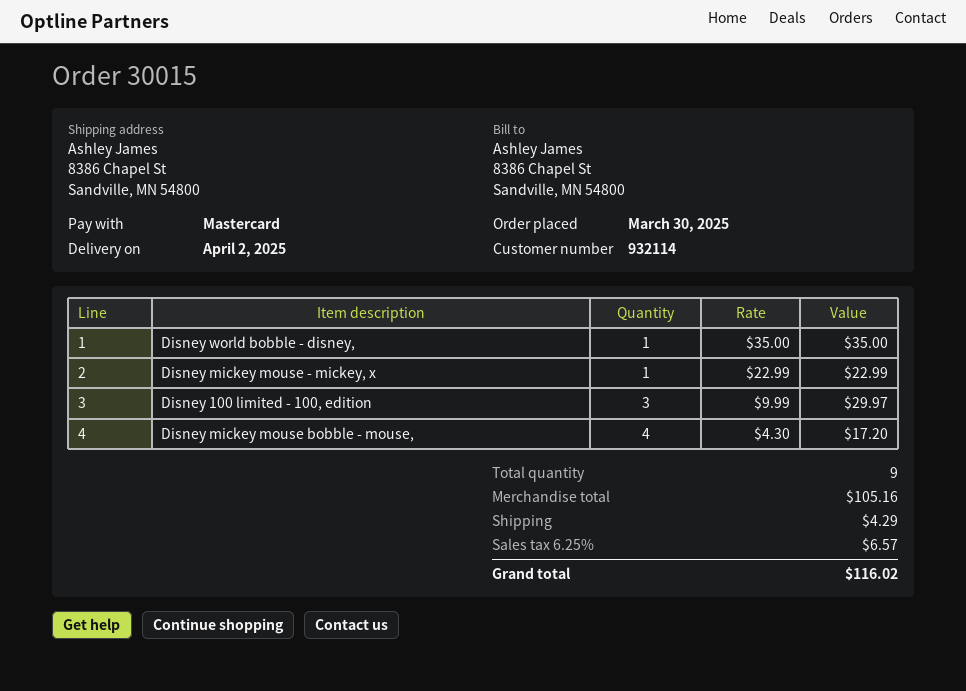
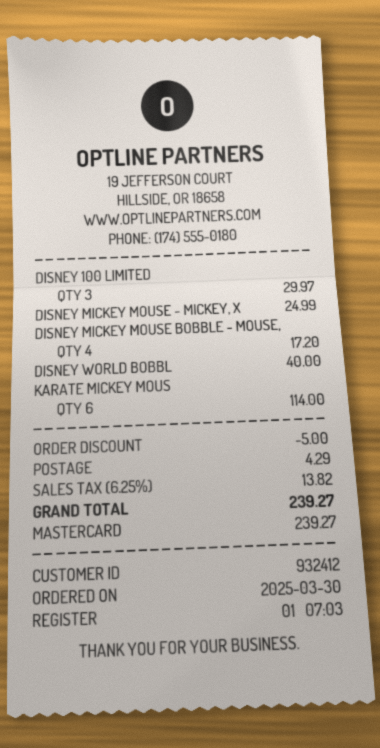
customer number: 932114 -> 932412
Disney world bobble - disney,: 1 for 35.00 -> 1 for 40.00
Disney mickey mouse - mickey, x: 1 for 22.99 -> 1 for 24.99
KARATE MICKEY MOUS: none -> 6 for 114.00
discount: none -> 5.00
tax: 6.25% = 6.57 -> 6.25% = 13.82
total: 116.02 -> 239.27

